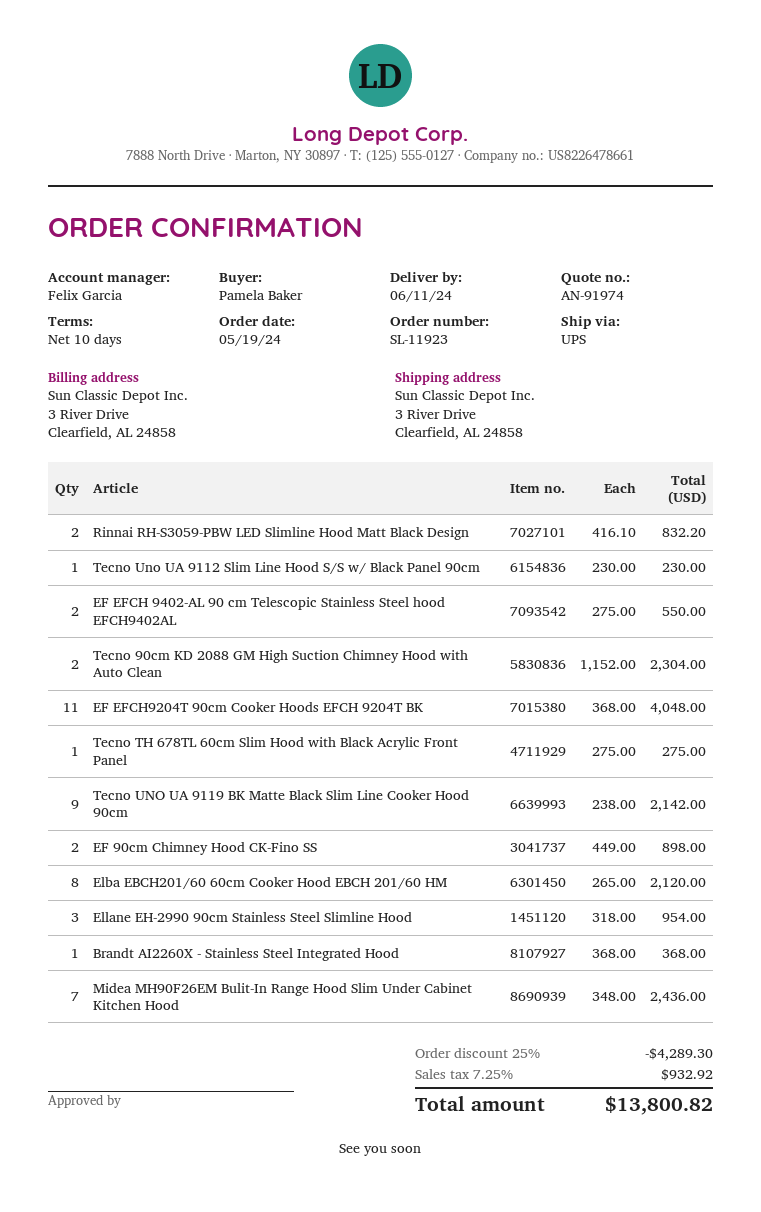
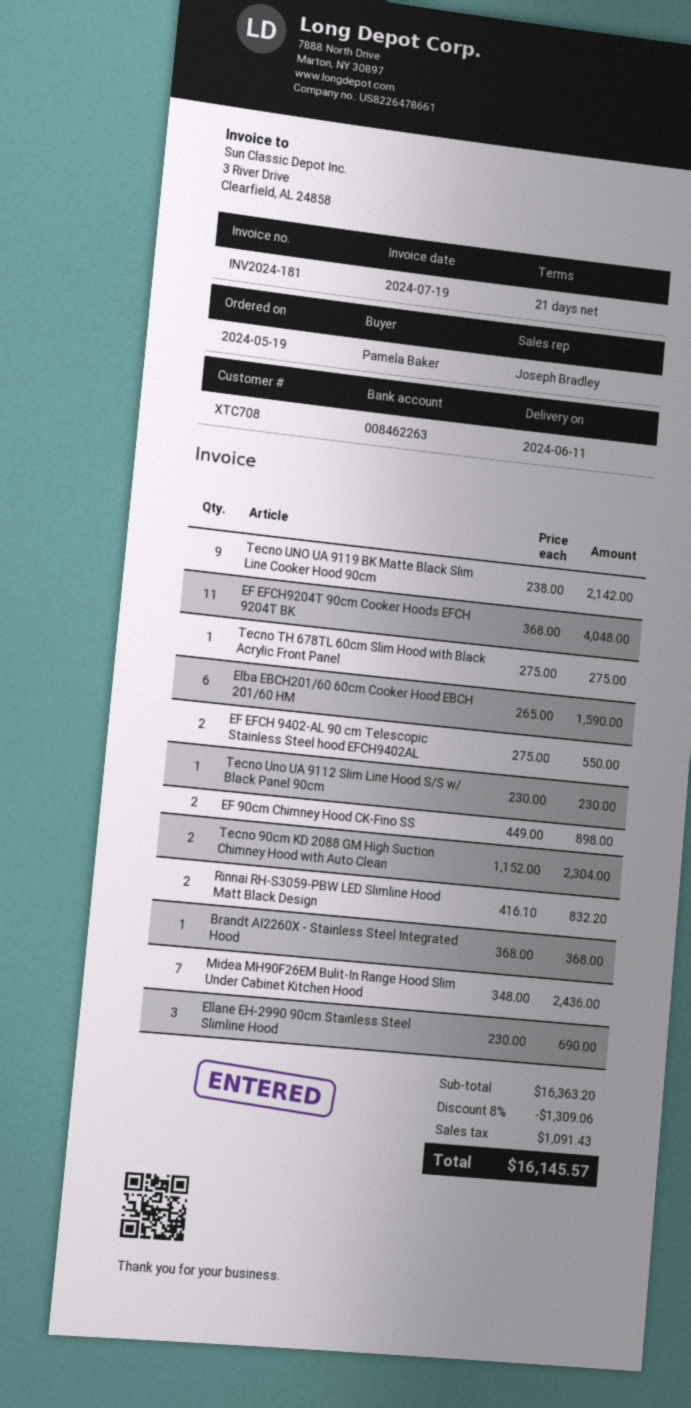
payment terms: 10 days -> 21 days
sales rep: Felix Garcia -> Joseph Bradley
Elba EBCH201/60 60cm Cooker Hood EBCH 201/60 HM: 8 x 265.00 = 2120.00 -> 6 x 265.00 = 1590.00
Ellane EH-2990 90cm Stainless Steel Slimline Hood: 3 x 318.00 = 954.00 -> 3 x 230.00 = 690.00
discount: 25% = 4289.30 -> 8% = 1309.06
tax: 932.92 -> 1091.43
total: 13800.82 -> 16145.57

